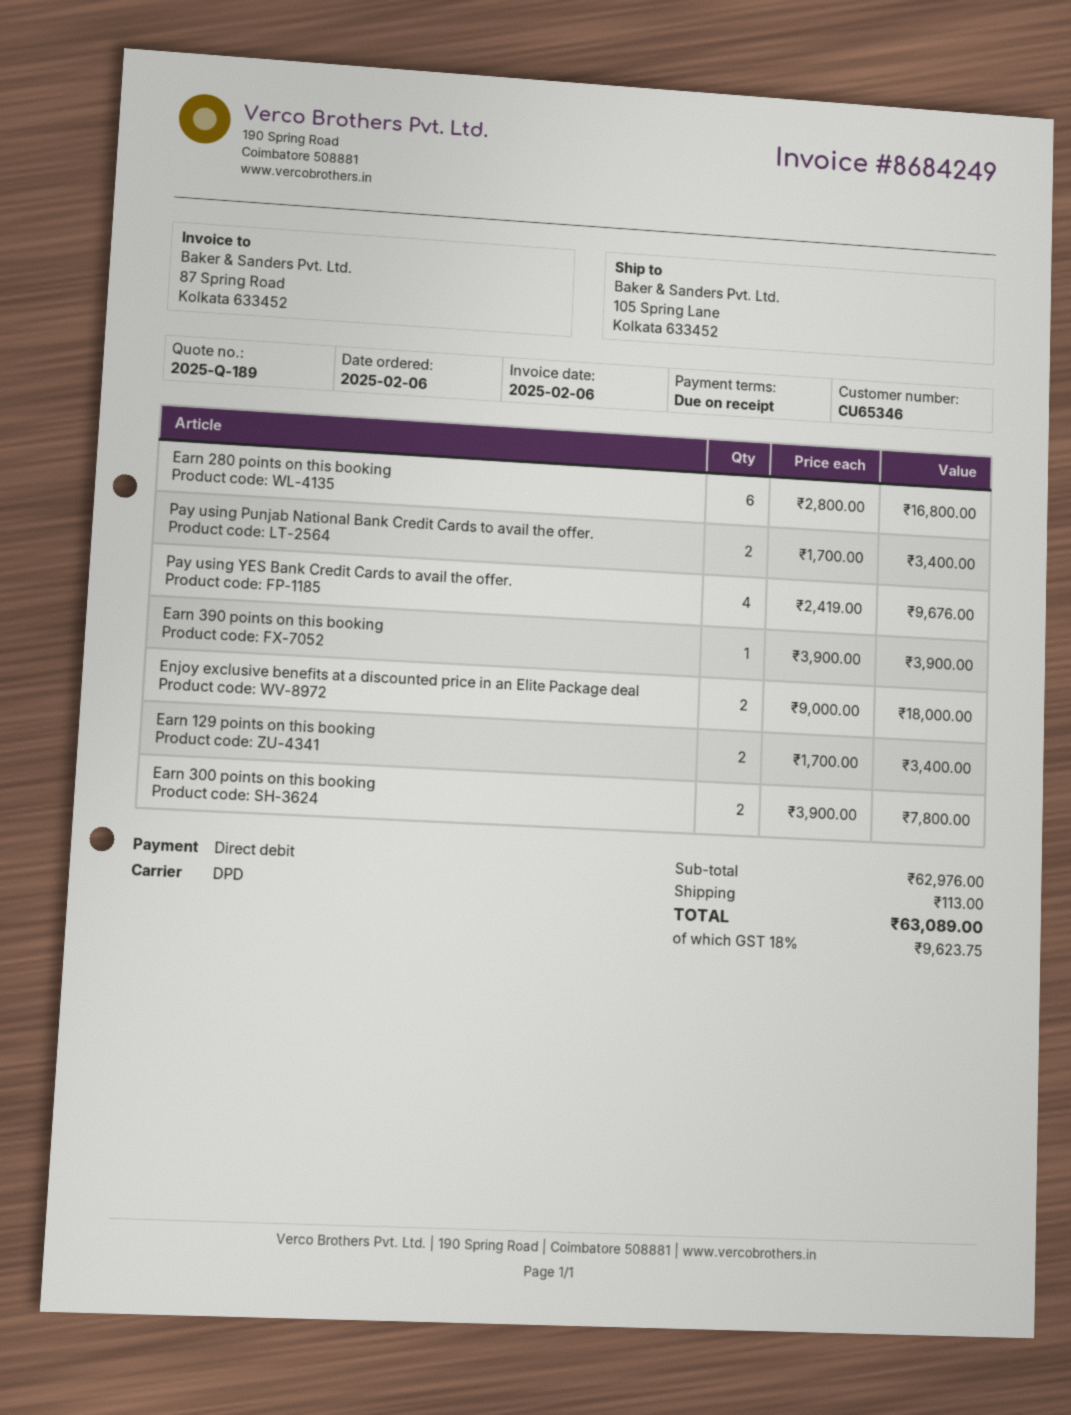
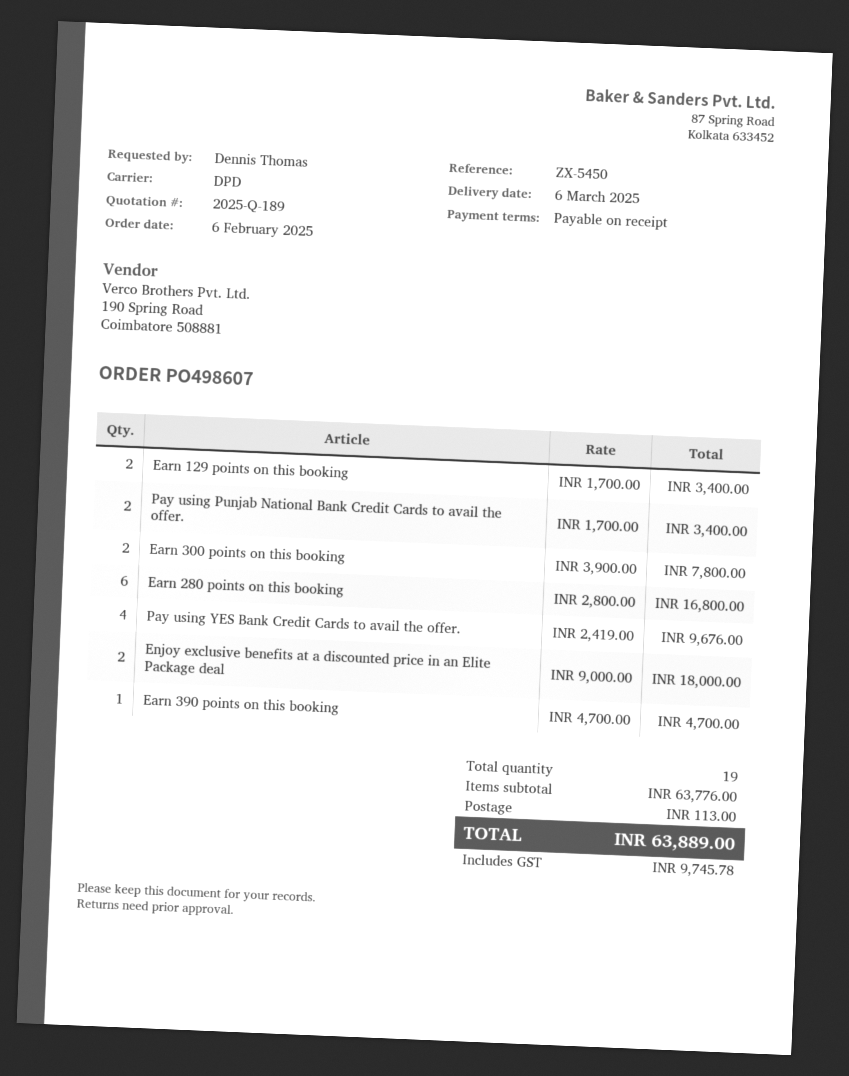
Earn 390 points on this booking: 1 x 3900.00 = 3900.00 -> 1 x 4700.00 = 4700.00
subtotal: 62976.00 -> 63776.00
tax: 9623.75 -> 9745.78
total: 63089.00 -> 63889.00

